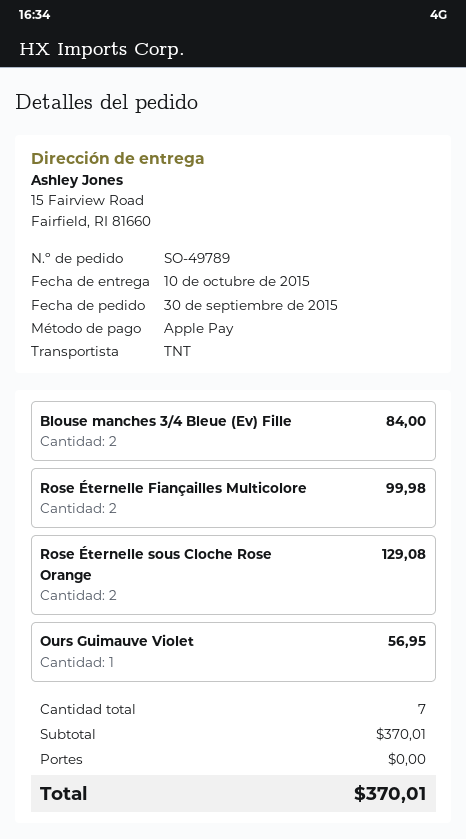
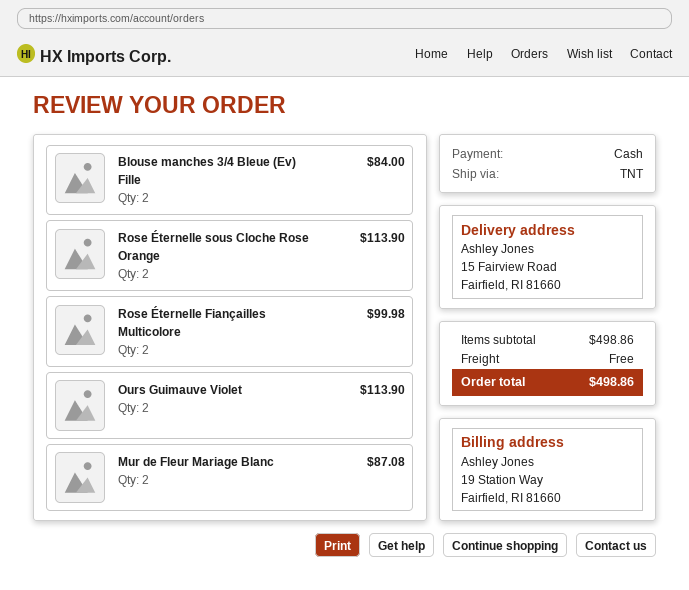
payment method: Apple Pay -> cash
Rose Éternelle sous Cloche Rose Orange: 2 for 129.08 -> 2 for 113.90
Ours Guimauve Violet: 1 for 56.95 -> 2 for 113.90
Mur de Fleur Mariage Blanc: none -> 2 for 87.08
subtotal: 370.01 -> 498.86
total: 370.01 -> 498.86

